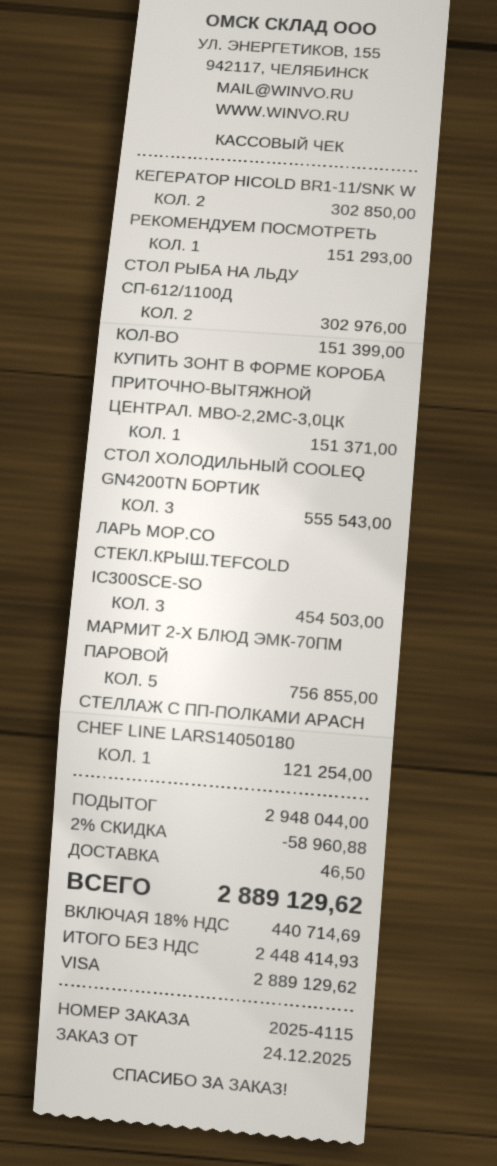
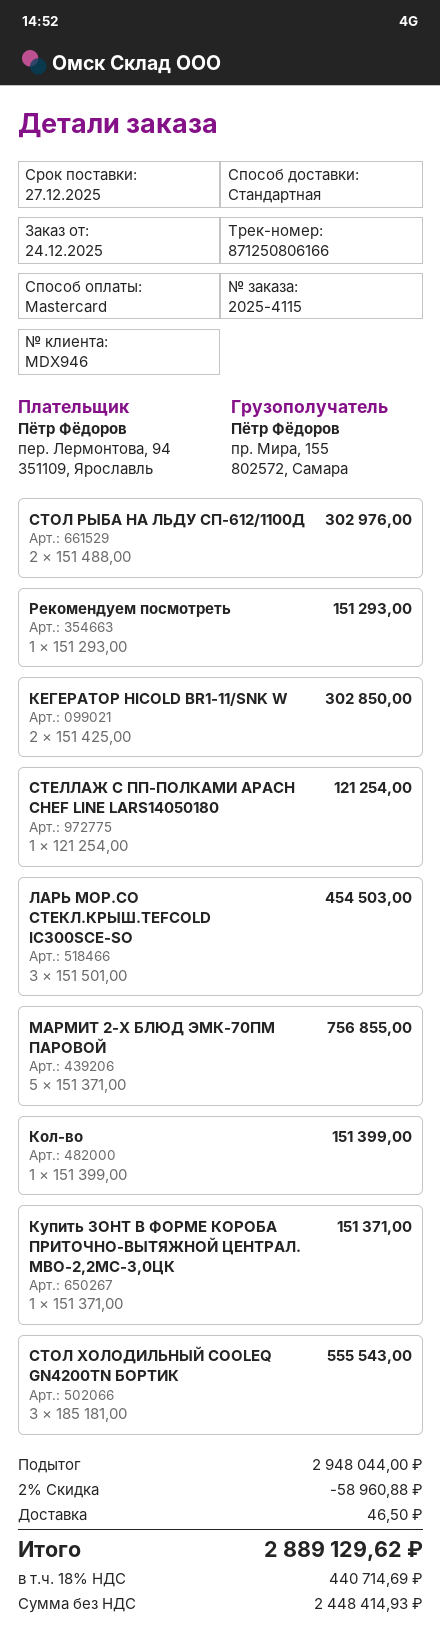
payment method: Visa -> Mastercard

